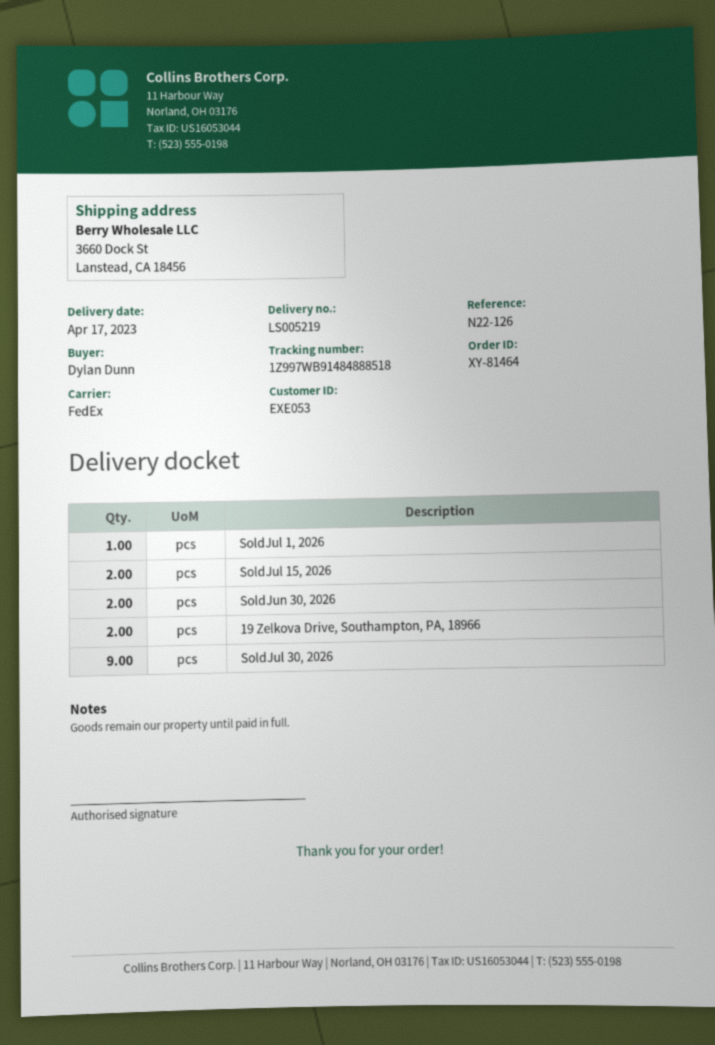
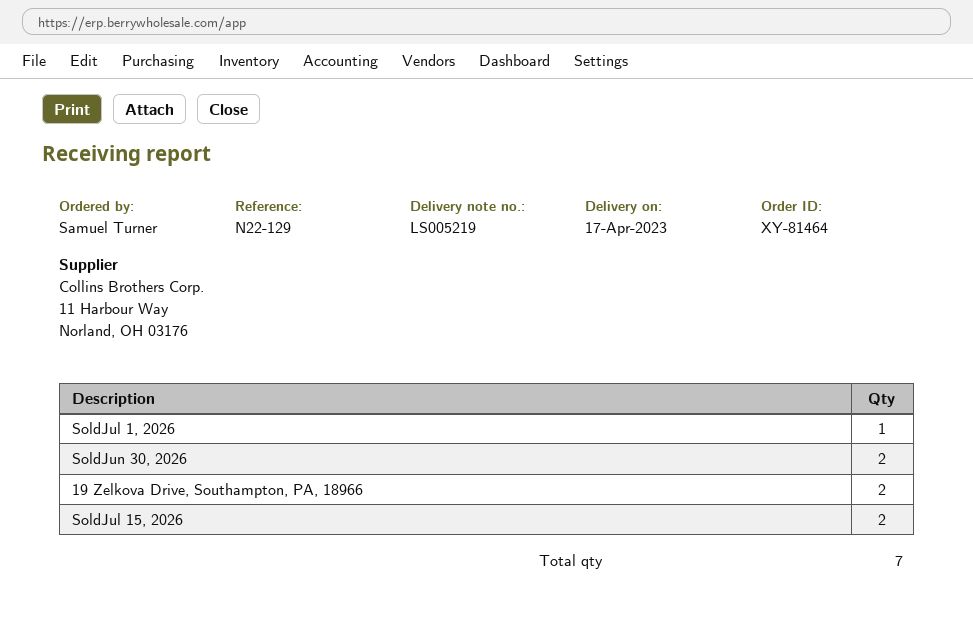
reference: N22-126 -> N22-129
ordered by: Dylan Dunn -> Samuel Turner
SoldJul 30, 2026: 9 -> none

